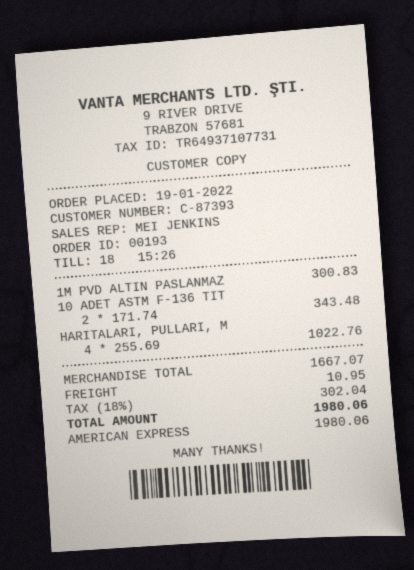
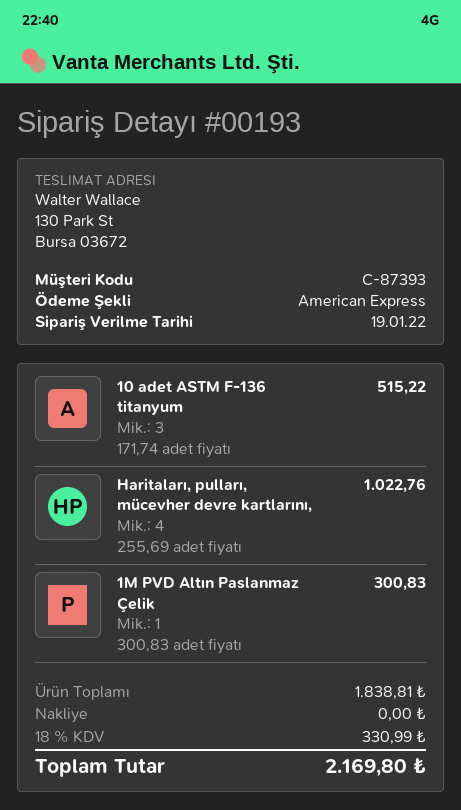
10 ADET ASTM F-136 TIT: 2 x 171.74 = 343.48 -> 3 x 171.74 = 515.22
subtotal: 1667.07 -> 1838.81
shipping: 10.95 -> 0.00
tax: 18% = 302.04 -> 18% = 330.99
total: 1980.06 -> 2169.80

